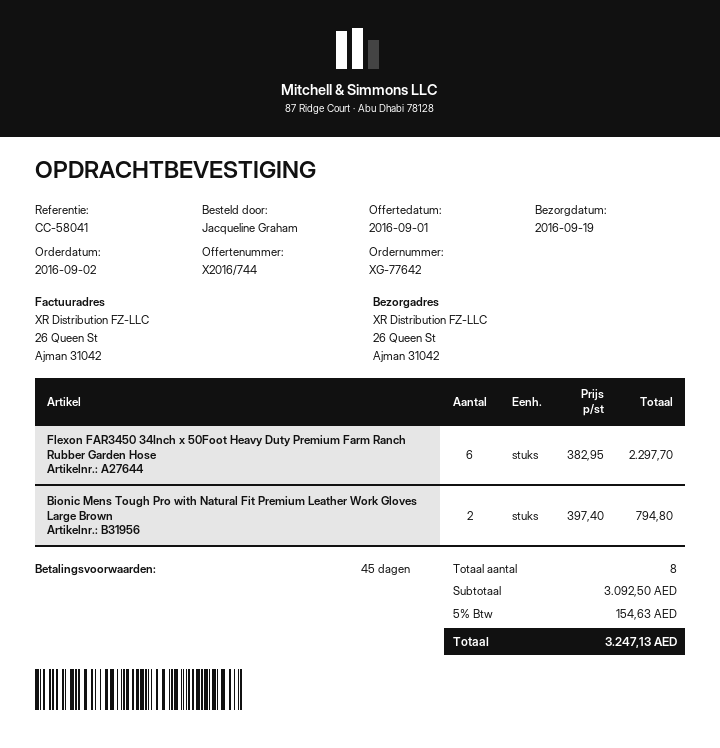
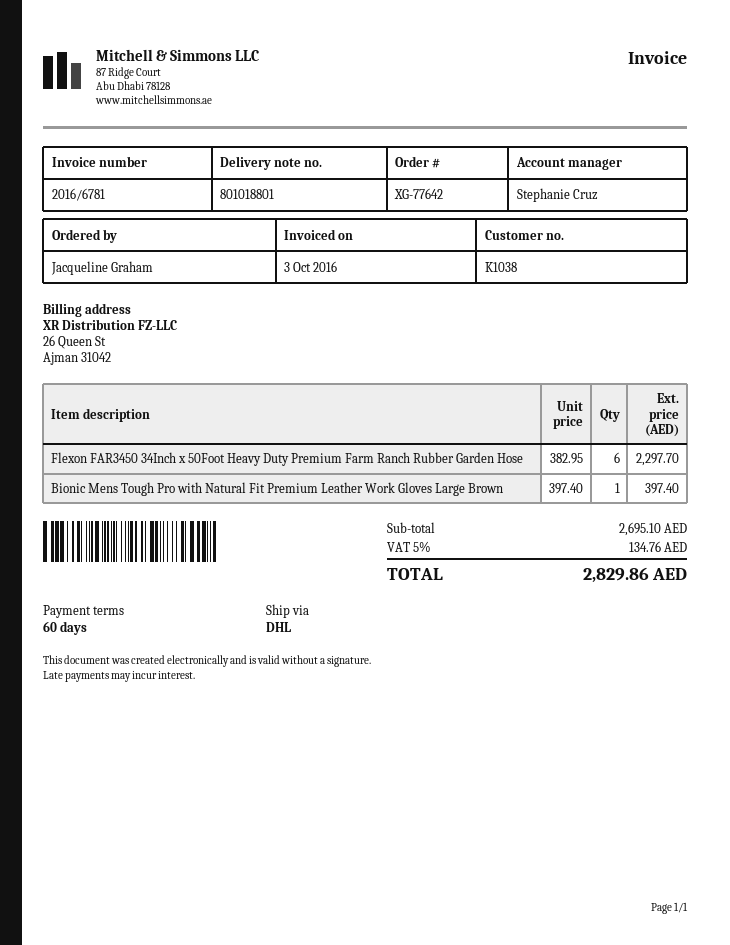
payment terms: 45 days -> 60 days
Bionic Mens Tough Pro with Natural Fit Premium Leather Work Gloves Large Brown: 2 x 397.40 = 794.80 -> 1 x 397.40 = 397.40
subtotal: 3092.50 -> 2695.10
tax: 5% = 154.63 -> 5% = 134.76
total: 3247.13 -> 2829.86

